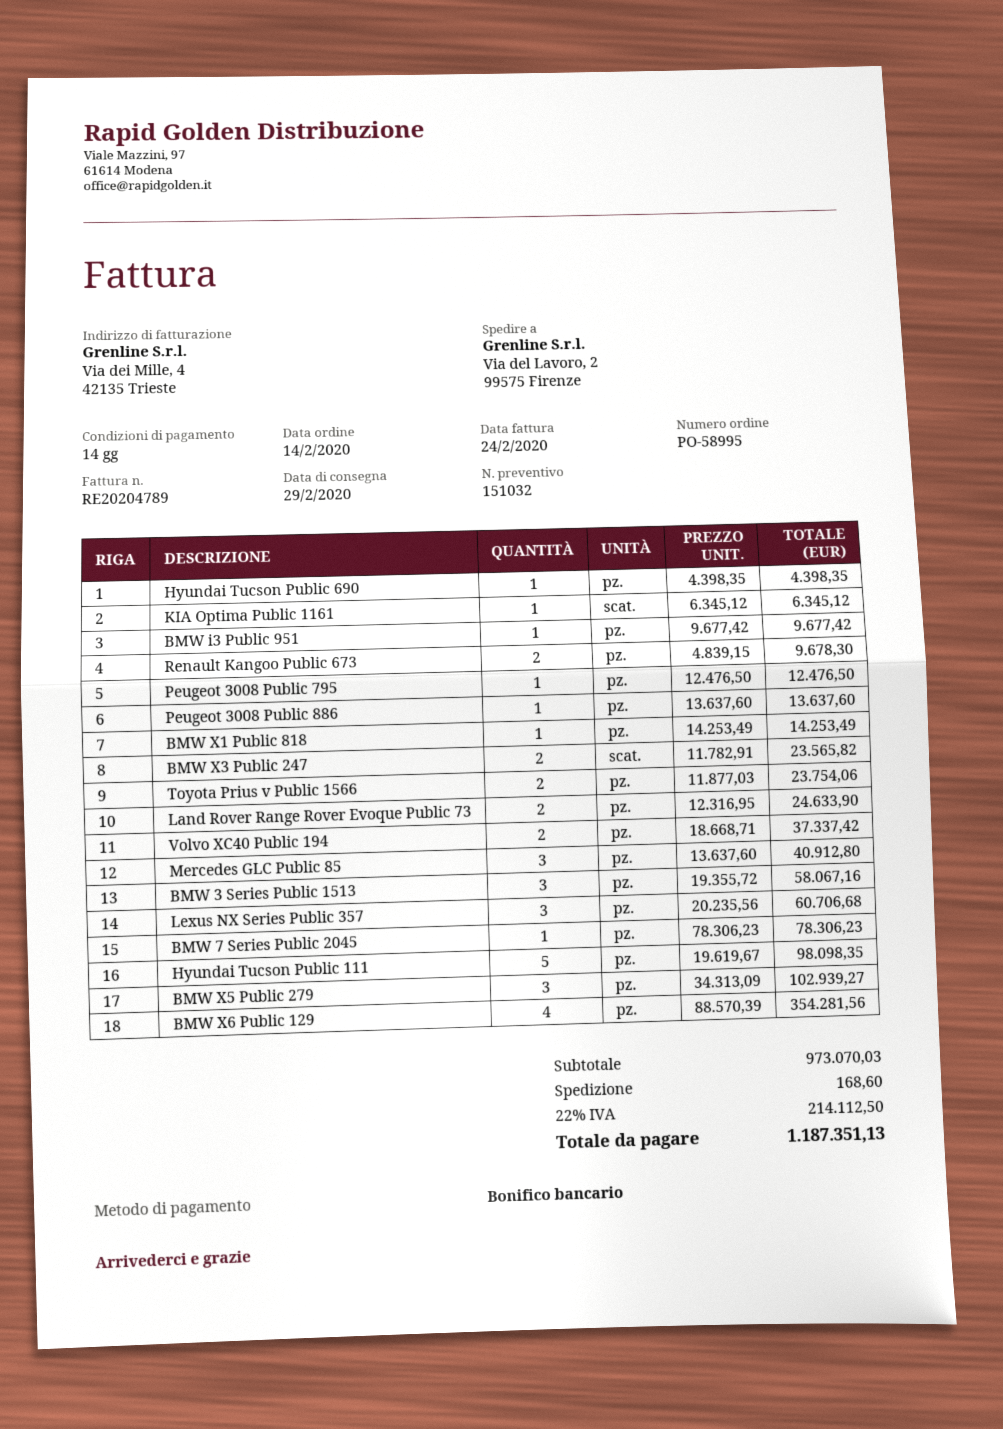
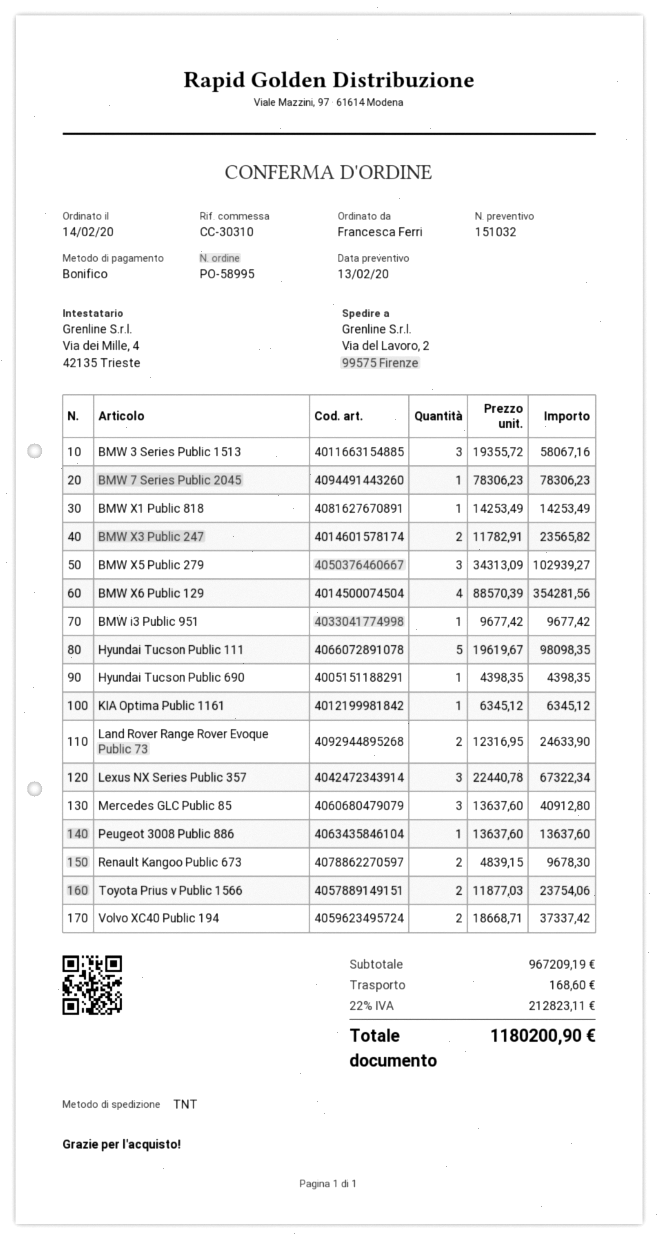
Peugeot 3008 Public 795: 1 x 12476.50 = 12476.50 -> none
Lexus NX Series Public 357: 3 x 20235.56 = 60706.68 -> 3 x 22440.78 = 67322.34
subtotal: 973070.03 -> 967209.19
tax: 22% = 214112.50 -> 22% = 212823.11
total: 1187351.13 -> 1180200.90

